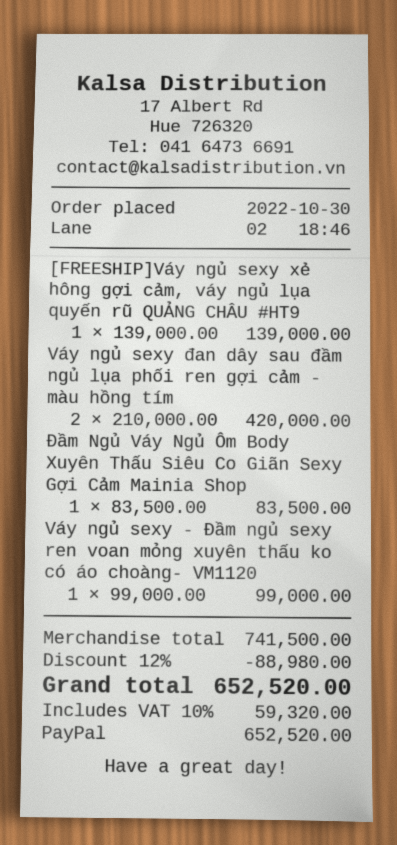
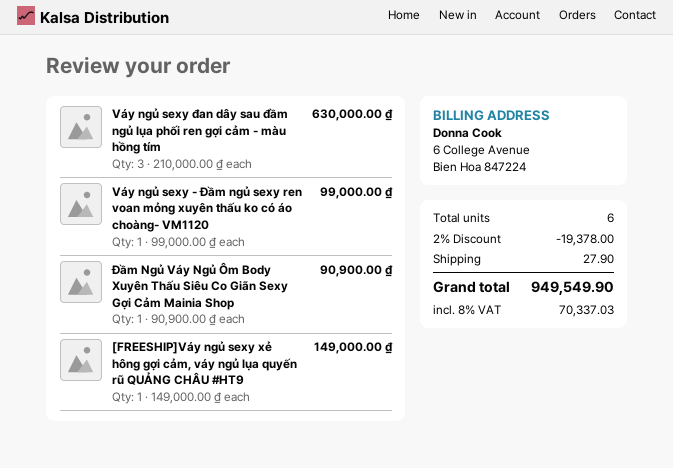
[FREESHIP]Váy ngủ sexy xẻ hông gợi cảm, váy ngủ lụa quyến rũ QUẢNG CHÂU #HT9: 1 x 139000.00 = 139000.00 -> 1 x 149000.00 = 149000.00
Váy ngủ sexy đan dây sau đầm ngủ lụa phối ren gợi cảm - màu hồng tím: 2 x 210000.00 = 420000.00 -> 3 x 210000.00 = 630000.00
Đầm Ngủ Váy Ngủ Ôm Body Xuyên Thấu Siêu Co Giãn Sexy Gợi Cảm Mainia Shop: 1 x 83500.00 = 83500.00 -> 1 x 90900.00 = 90900.00
discount: 12% = 88980.00 -> 2% = 19378.00
shipping: none -> 27.90
tax: 10% = 59320.00 -> 8% = 70337.03
total: 652520.00 -> 949549.90

